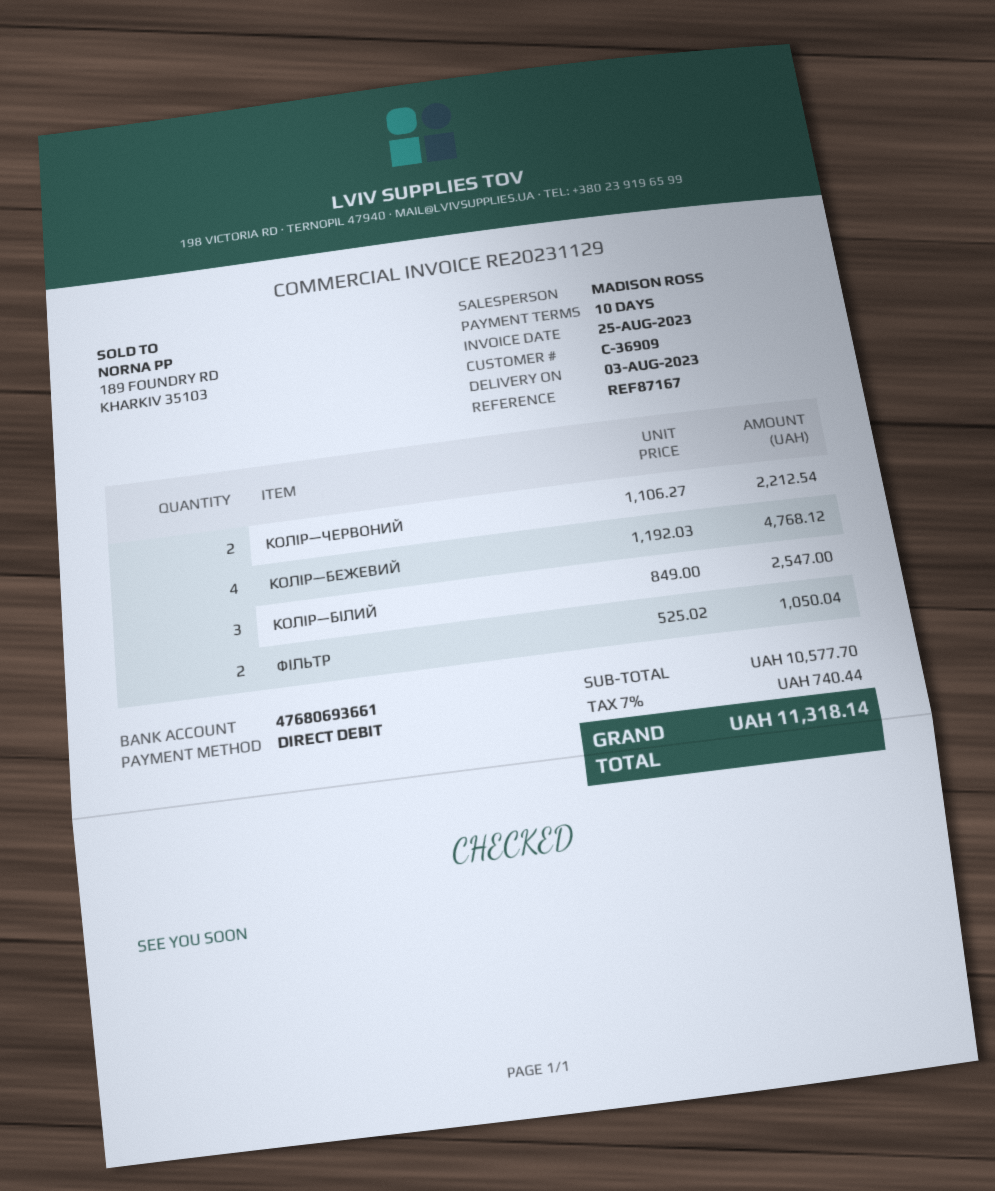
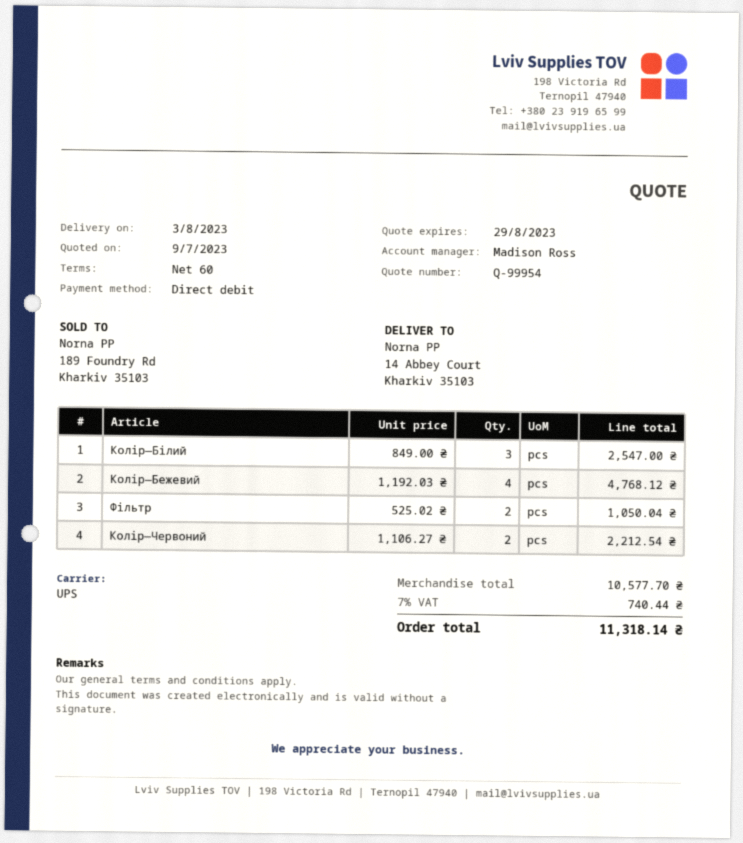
payment terms: 10 days -> 60 days

